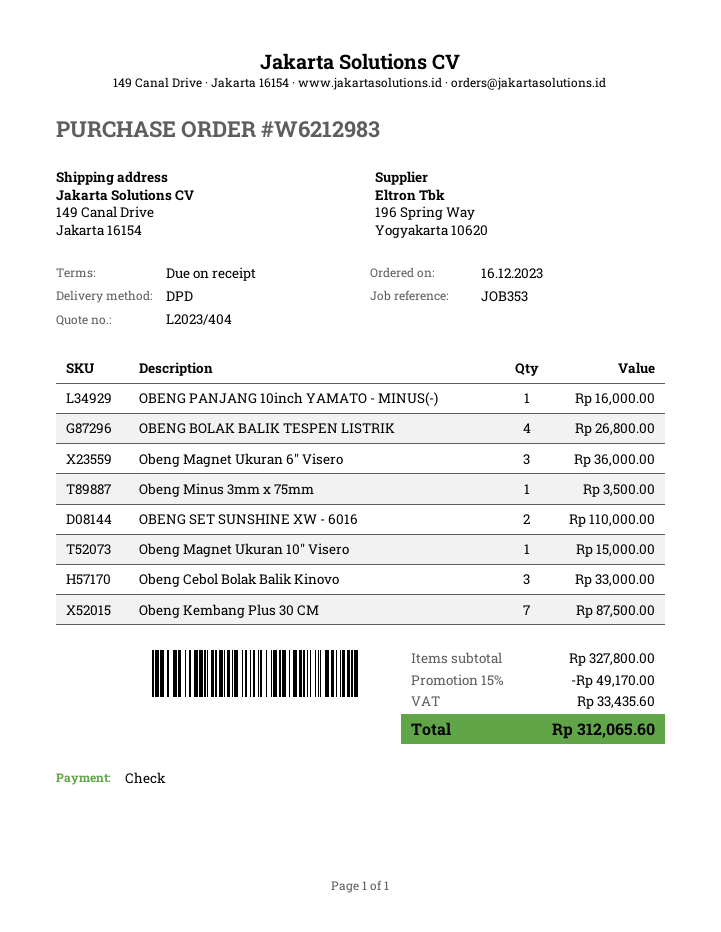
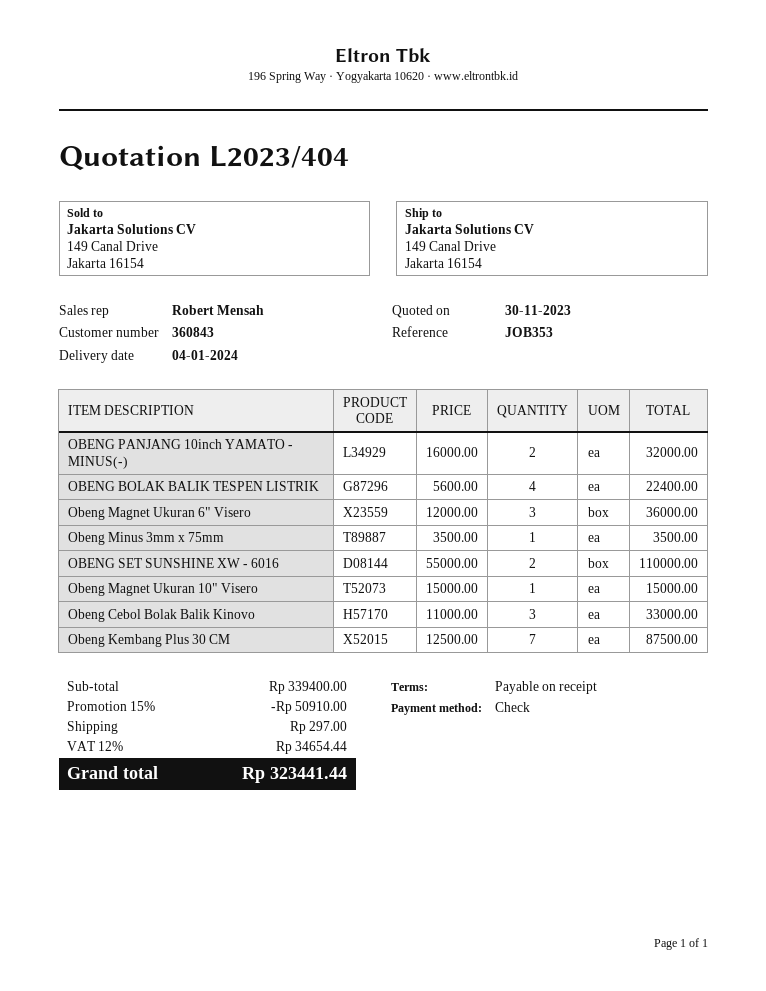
OBENG PANJANG 10inch YAMATO - MINUS(-): 1 for 16000.00 -> 2 for 32000.00
OBENG BOLAK BALIK TESPEN LISTRIK: 4 for 26800.00 -> 4 for 22400.00
subtotal: 327800.00 -> 339400.00
discount: 15% = 49170.00 -> 15% = 50910.00
shipping: none -> 297.00
tax: 33435.60 -> 34654.44
total: 312065.60 -> 323441.44

